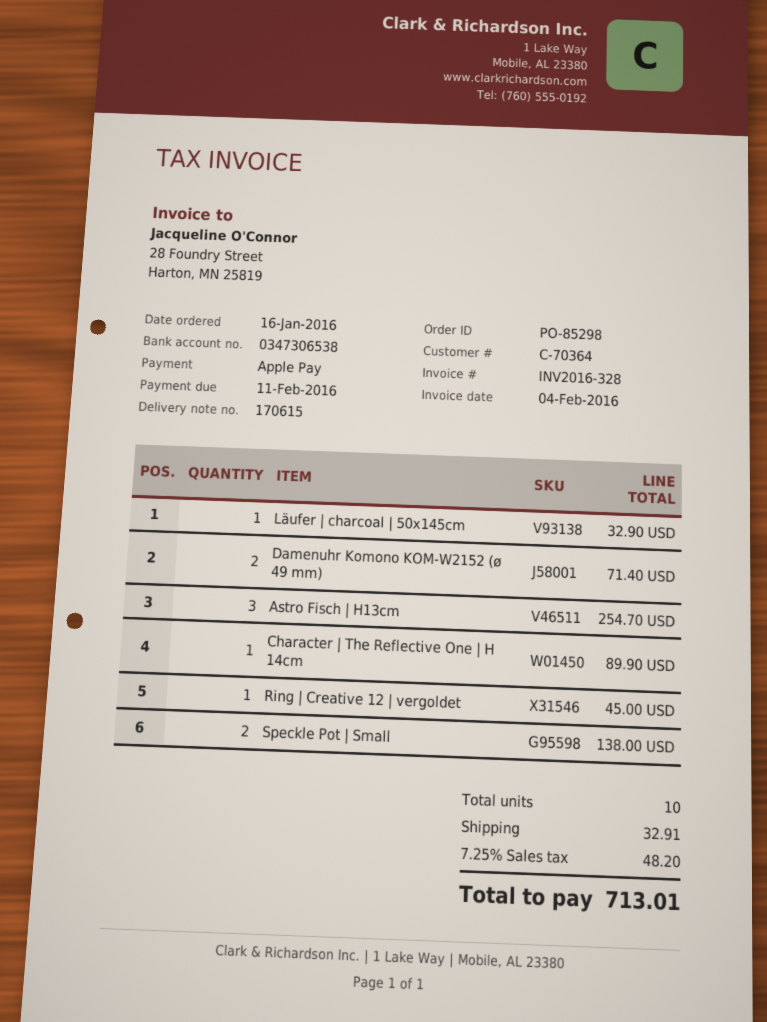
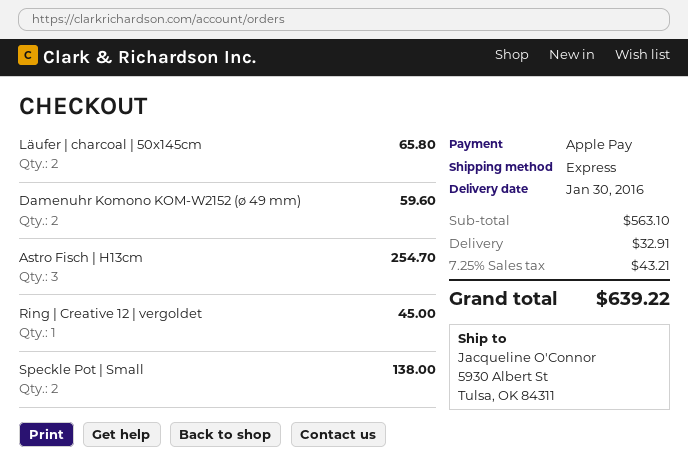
Läufer | charcoal | 50x145cm: 1 for 32.90 -> 2 for 65.80
Damenuhr Komono KOM-W2152 (ø 49 mm): 2 for 71.40 -> 2 for 59.60
Character | The Reflective One | H 14cm: 1 for 89.90 -> none
tax: 7.25% = 48.20 -> 7.25% = 43.21
total: 713.01 -> 639.22

